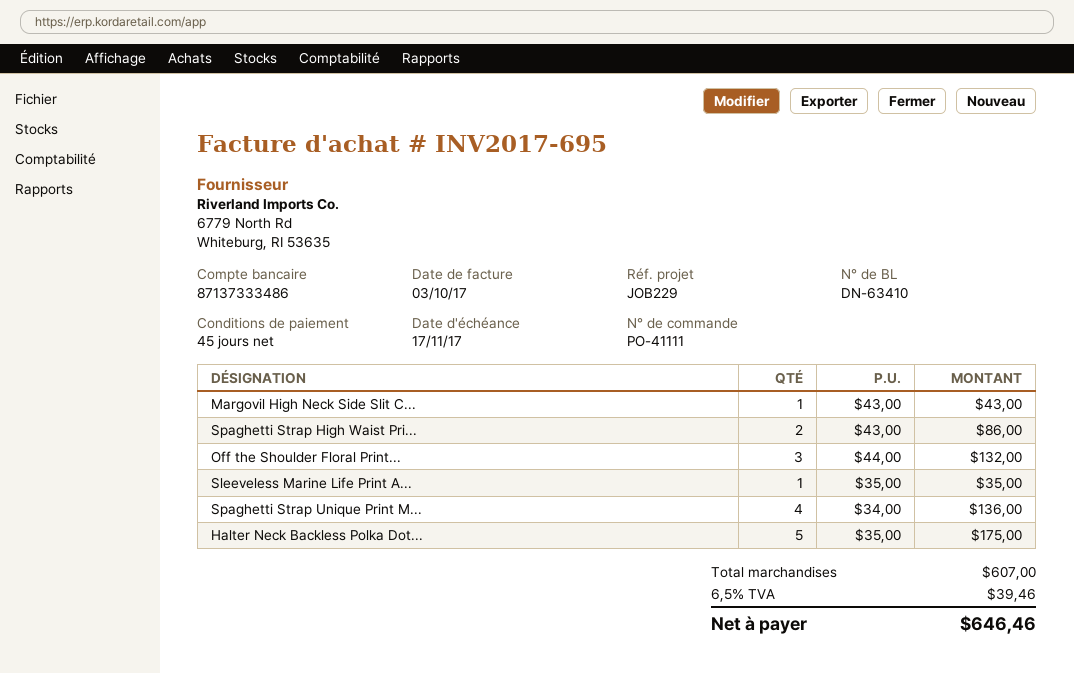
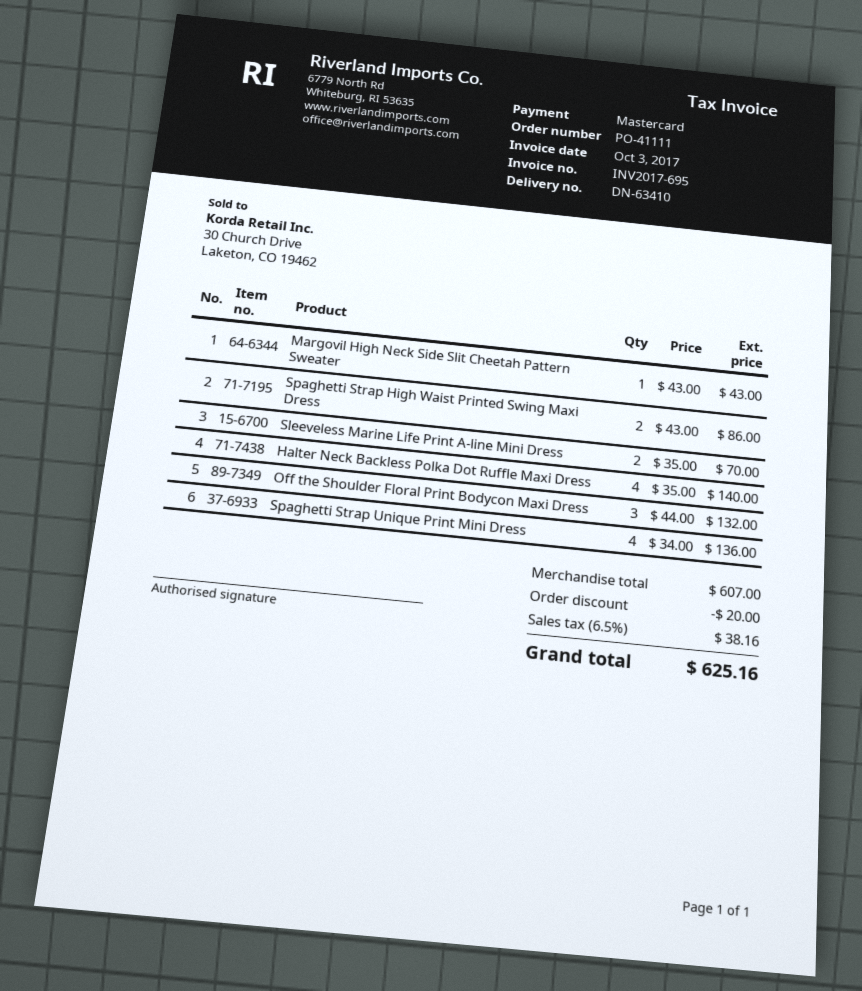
Sleeveless Marine Life Print A...: 1 x 35.00 = 35.00 -> 2 x 35.00 = 70.00
Halter Neck Backless Polka Dot...: 5 x 35.00 = 175.00 -> 4 x 35.00 = 140.00
discount: none -> 20.00
tax: 6.5% = 39.46 -> 6.5% = 38.16
total: 646.46 -> 625.16

